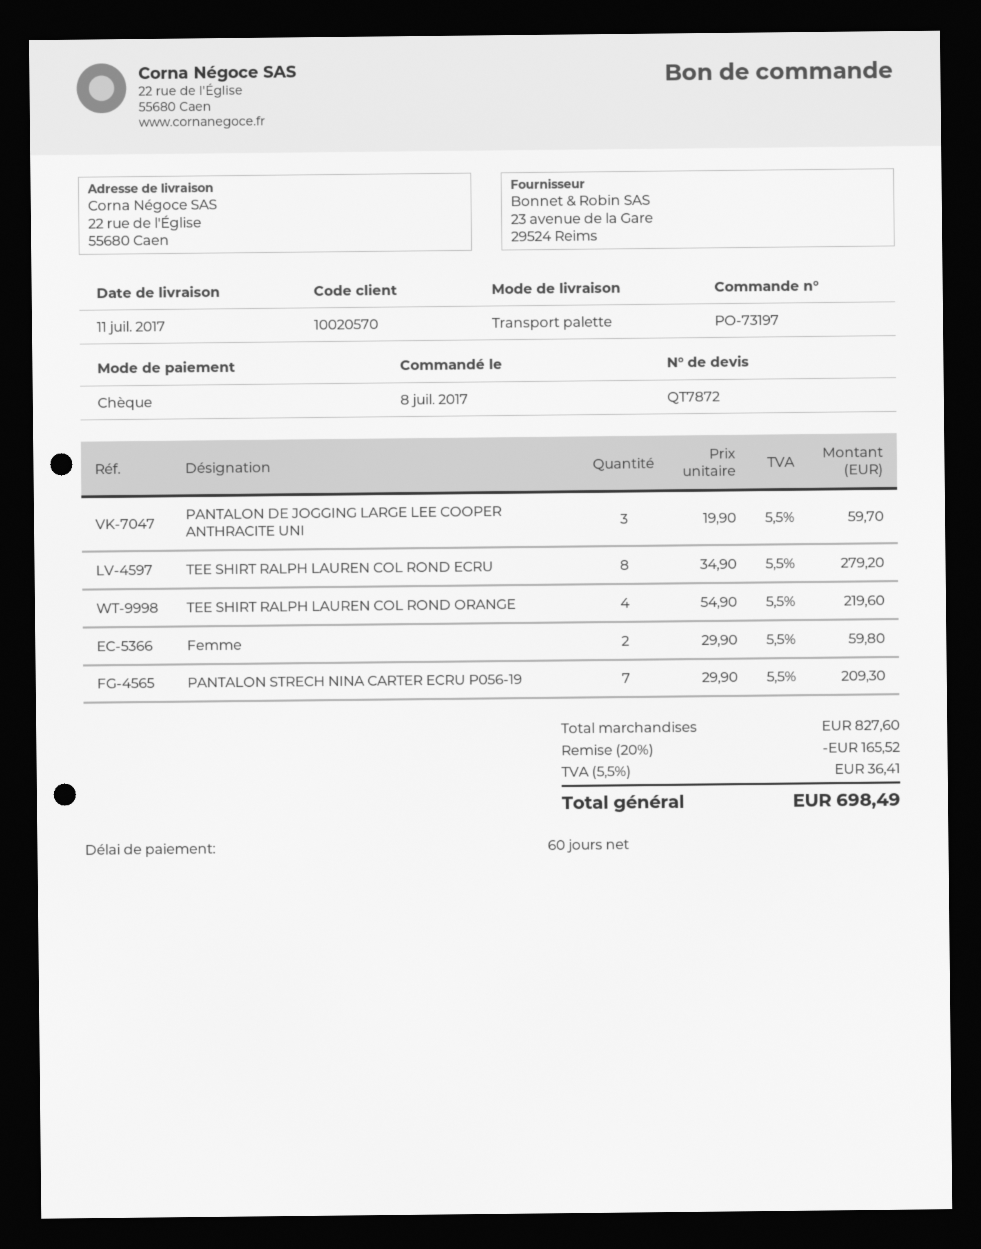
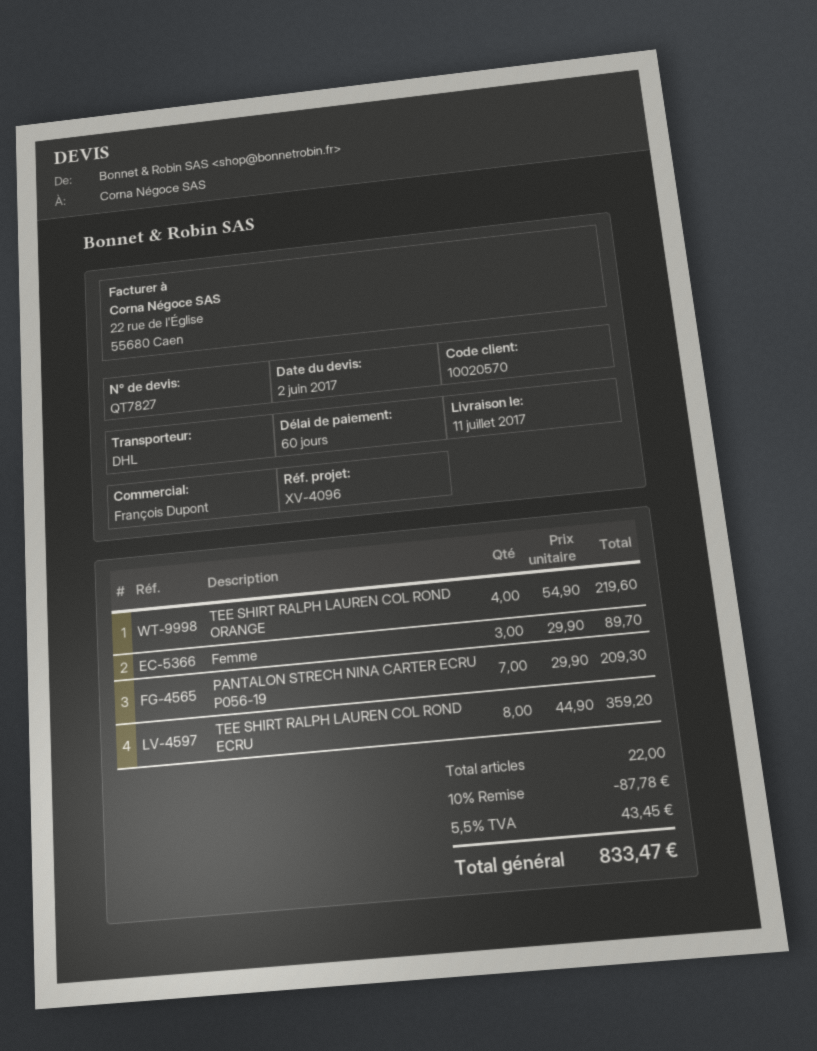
quote number: QT7872 -> QT7827
shipping method: pallet freight -> DHL
PANTALON DE JOGGING LARGE LEE COOPER ANTHRACITE UNI: 3 x 19.90 = 59.70 -> none
TEE SHIRT RALPH LAUREN COL ROND ECRU: 8 x 34.90 = 279.20 -> 8 x 44.90 = 359.20
Femme: 2 x 29.90 = 59.80 -> 3 x 29.90 = 89.70
discount: 20% = 165.52 -> 10% = 87.78
tax: 5.5% = 36.41 -> 5.5% = 43.45
total: 698.49 -> 833.47

